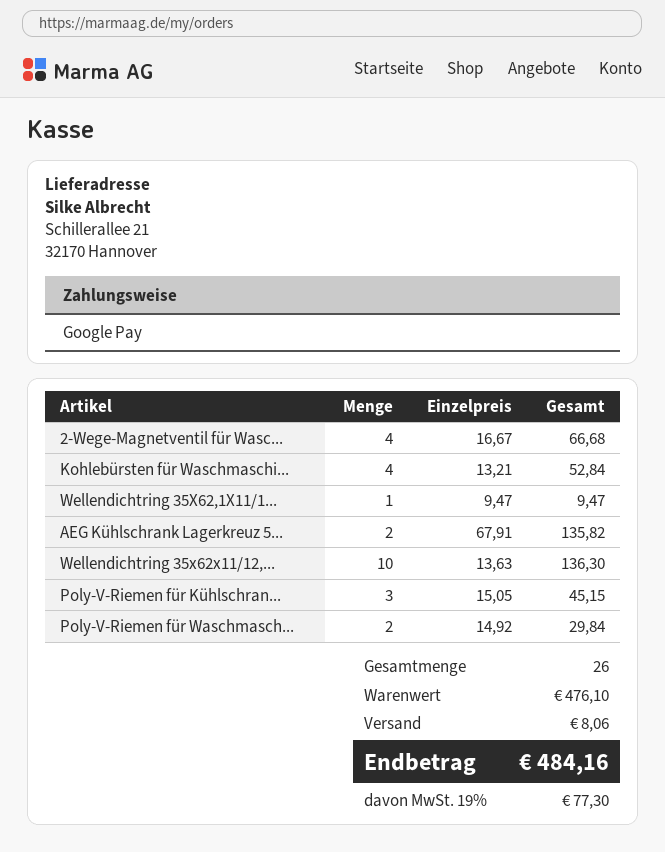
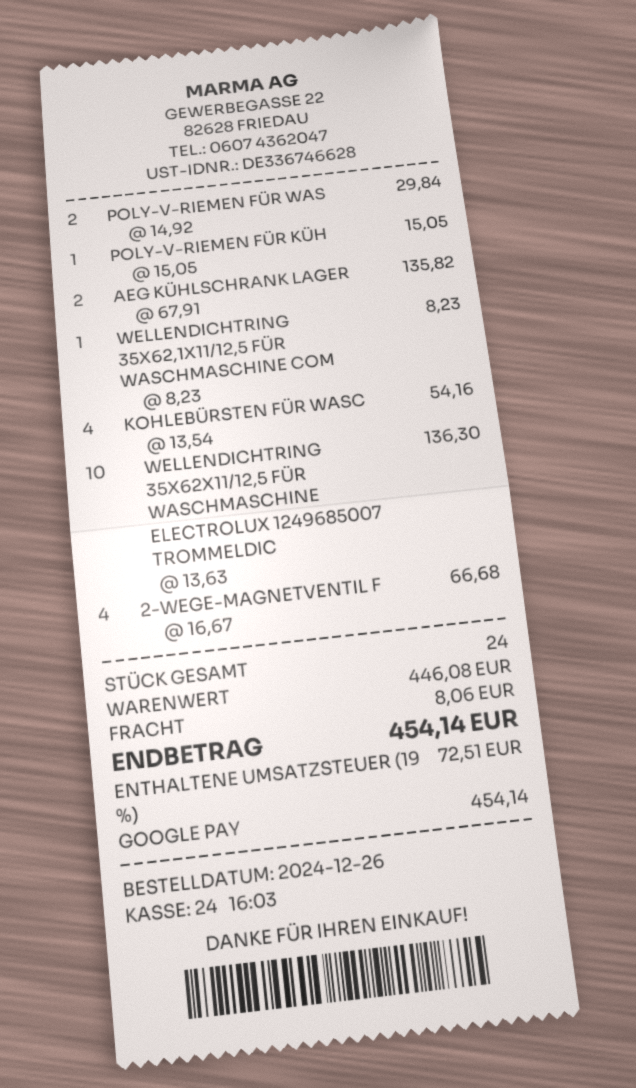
Kohlebürsten für Waschmaschi...: 4 x 13.21 = 52.84 -> 4 x 13.54 = 54.16
Wellendichtring 35X62,1X11/1...: 1 x 9.47 = 9.47 -> 1 x 8.23 = 8.23
Poly-V-Riemen für Kühlschran...: 3 x 15.05 = 45.15 -> 1 x 15.05 = 15.05
total quantity: 26 -> 24
subtotal: 476.10 -> 446.08
tax: 19% = 77.30 -> 19% = 72.51
total: 484.16 -> 454.14

